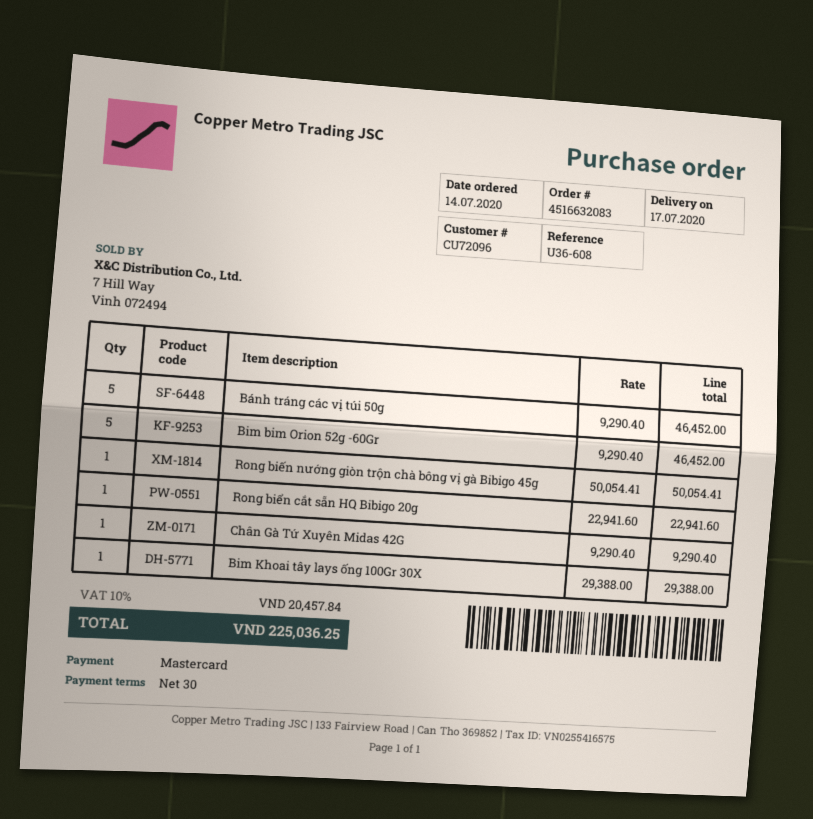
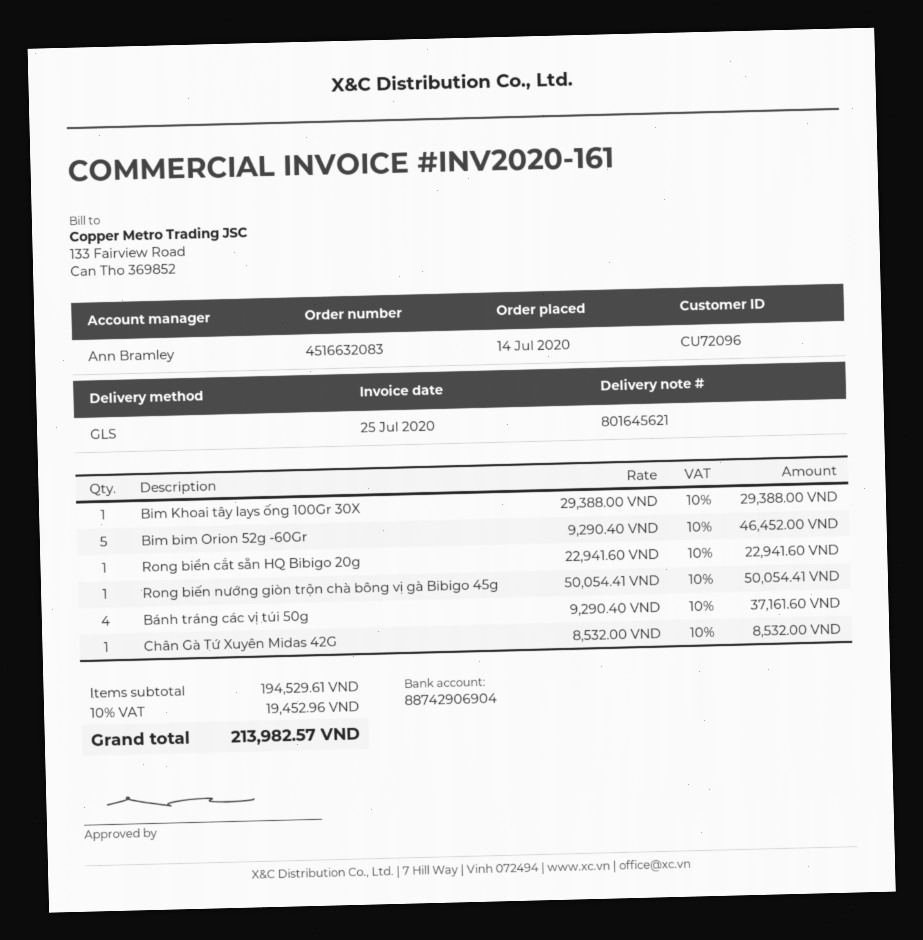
Bánh tráng các vị túi 50g: 5 x 9290.40 = 46452.00 -> 4 x 9290.40 = 37161.60
Chân Gà Tứ Xuyên Midas 42G: 1 x 9290.40 = 9290.40 -> 1 x 8532.00 = 8532.00
tax: 10% = 20457.84 -> 10% = 19452.96
total: 225036.25 -> 213982.57

